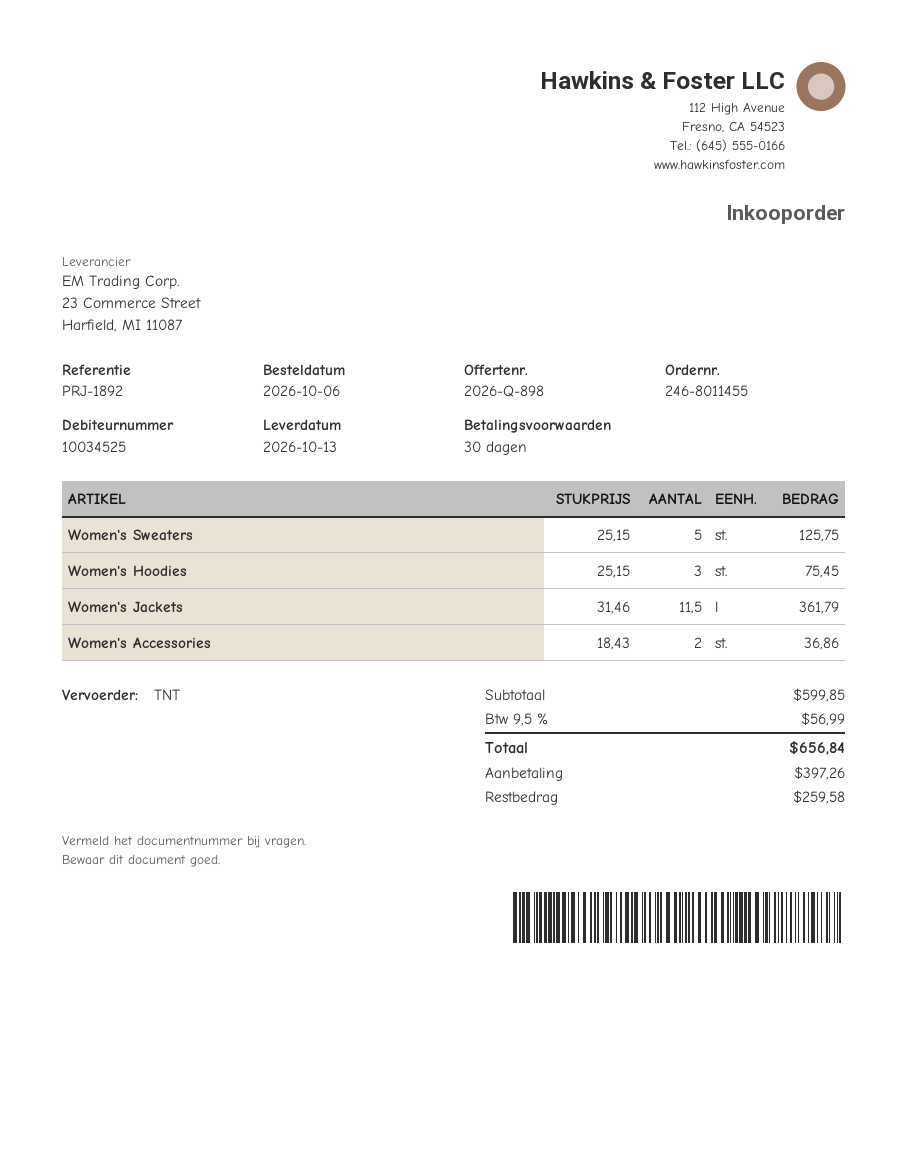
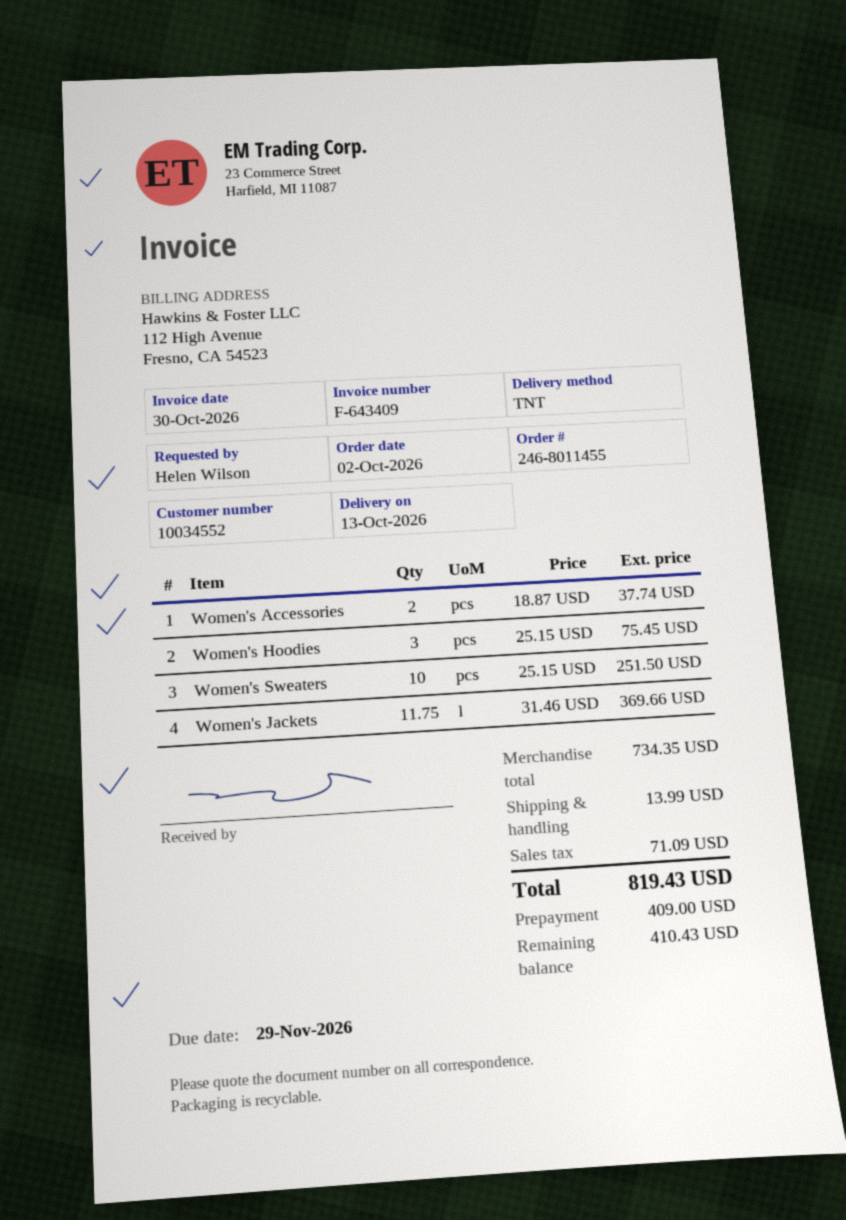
order date: 2026-10-06 -> 2026-10-02
customer number: 10034525 -> 10034552
Women's Sweaters: 5 x 25.15 = 125.75 -> 10 x 25.15 = 251.50
Women's Jackets: 11.5 x 31.46 = 361.79 -> 11.75 x 31.46 = 369.66
Women's Accessories: 2 x 18.43 = 36.86 -> 2 x 18.87 = 37.74
subtotal: 599.85 -> 734.35
shipping: none -> 13.99
tax: 56.99 -> 71.09
total: 656.84 -> 819.43
deposit: 397.26 -> 409.00
balance: 259.58 -> 410.43

